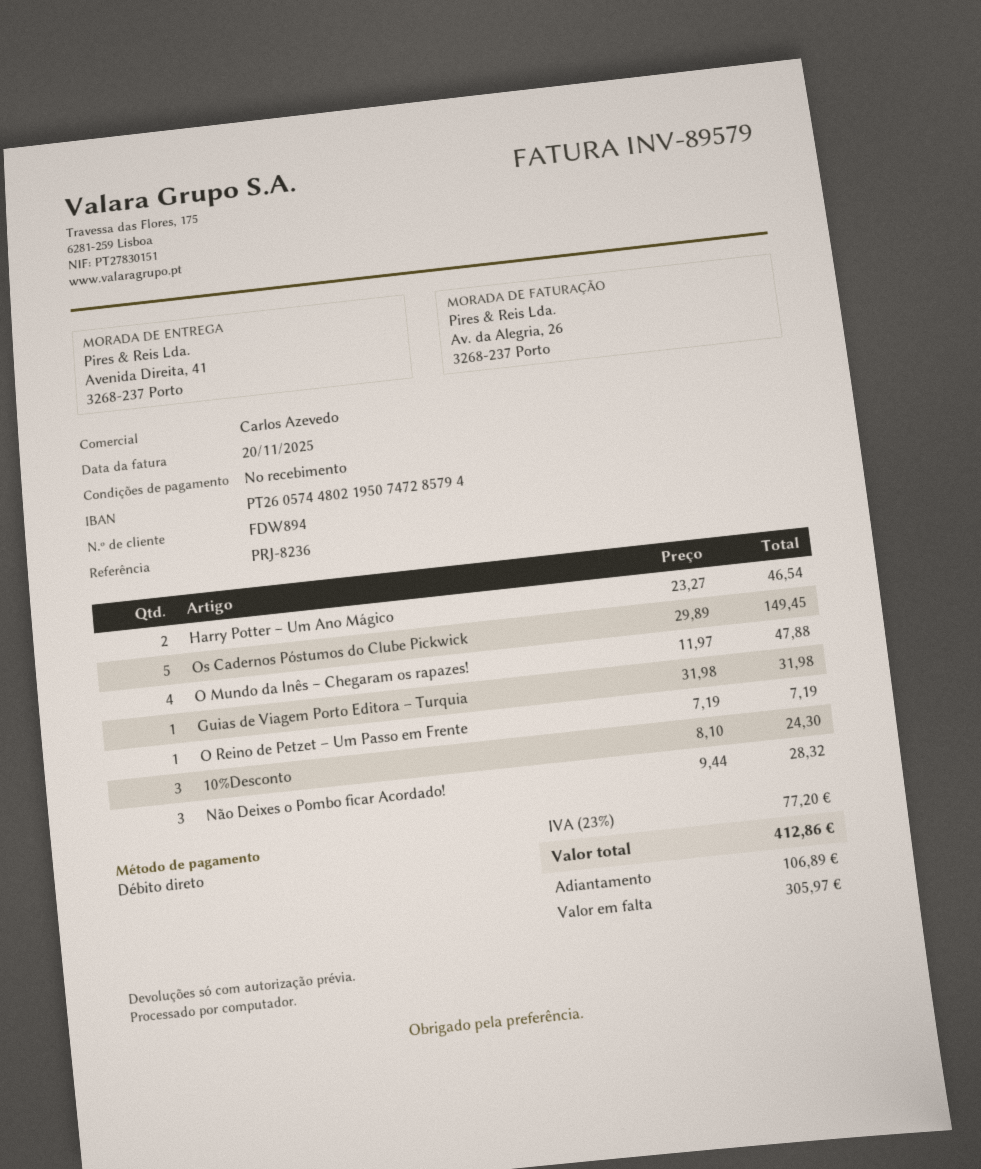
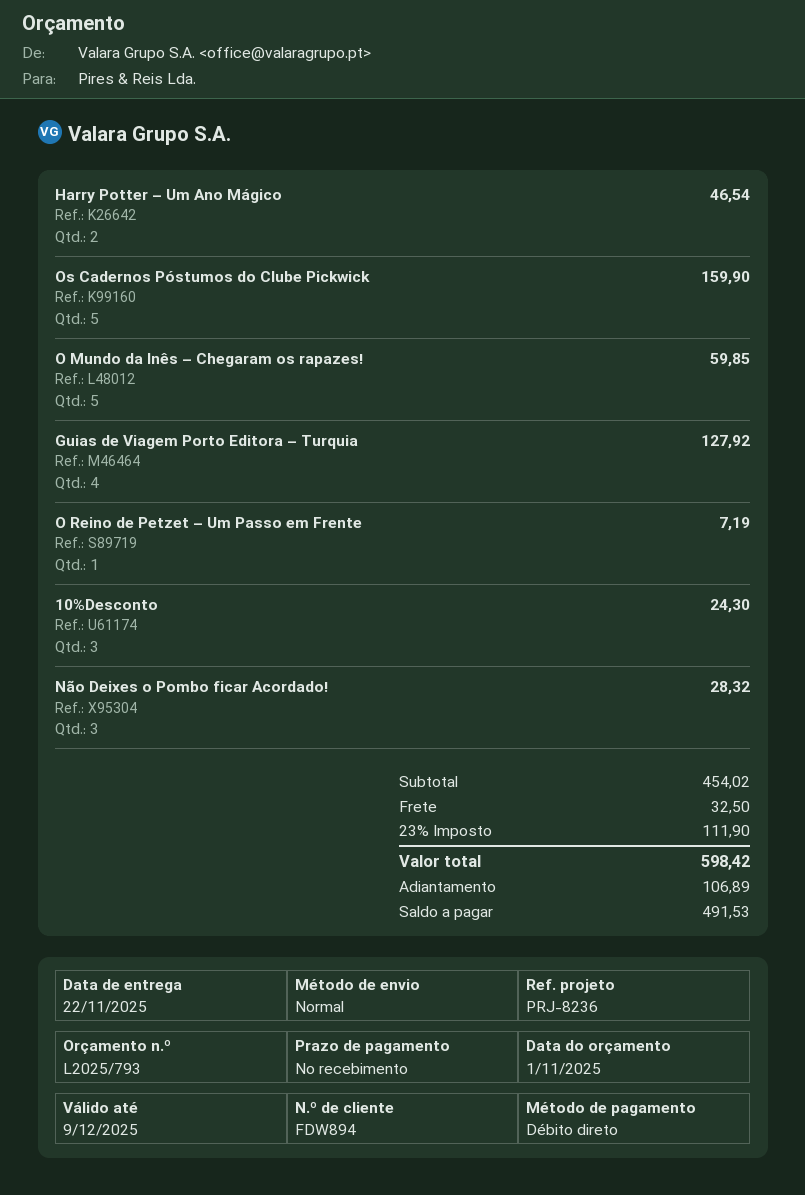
Os Cadernos Póstumos do Clube Pickwick: 5 for 149.45 -> 5 for 159.90
O Mundo da Inês – Chegaram os rapazes!: 4 for 47.88 -> 5 for 59.85
Guias de Viagem Porto Editora – Turquia: 1 for 31.98 -> 4 for 127.92
shipping: none -> 32.50
tax: 23% = 77.20 -> 23% = 111.90
total: 412.86 -> 598.42
balance: 305.97 -> 491.53

